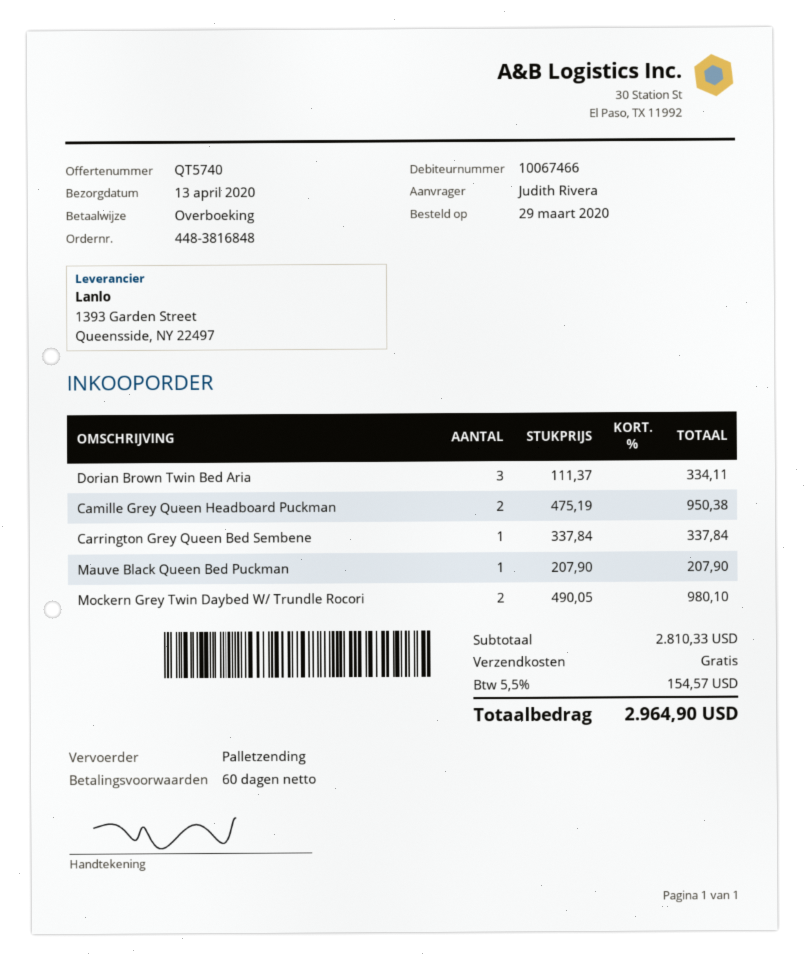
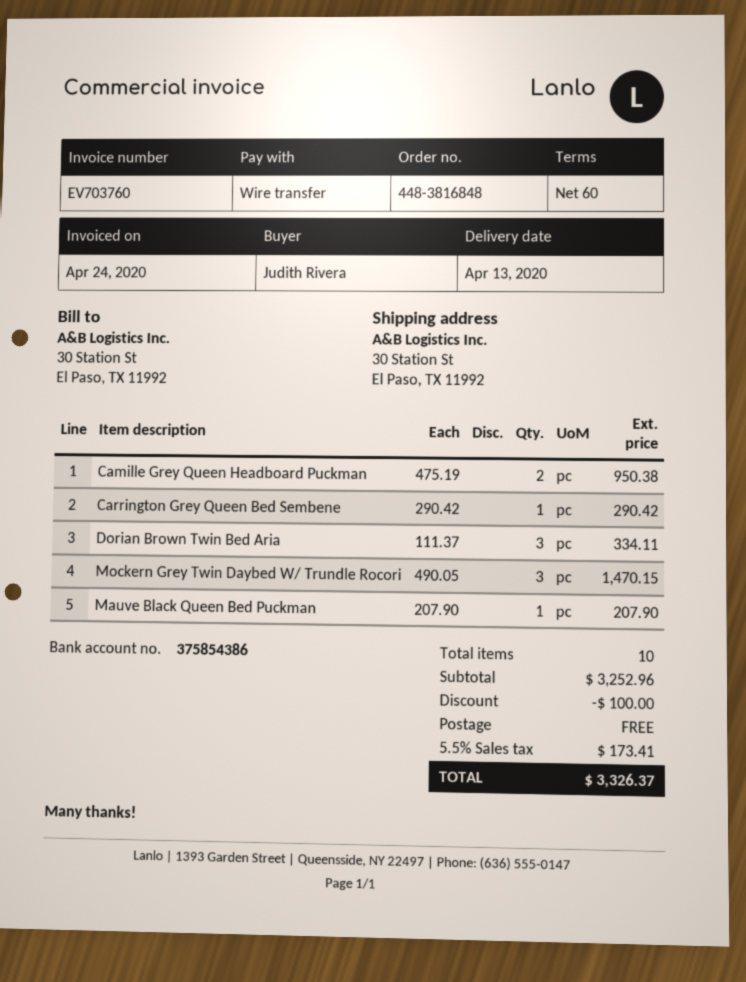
Carrington Grey Queen Bed Sembene: 1 x 337.84 = 337.84 -> 1 x 290.42 = 290.42
Mockern Grey Twin Daybed W/ Trundle Rocori: 2 x 490.05 = 980.10 -> 3 x 490.05 = 1470.15
subtotal: 2810.33 -> 3252.96
discount: none -> 100.00
tax: 5.5% = 154.57 -> 5.5% = 173.41
total: 2964.90 -> 3326.37

